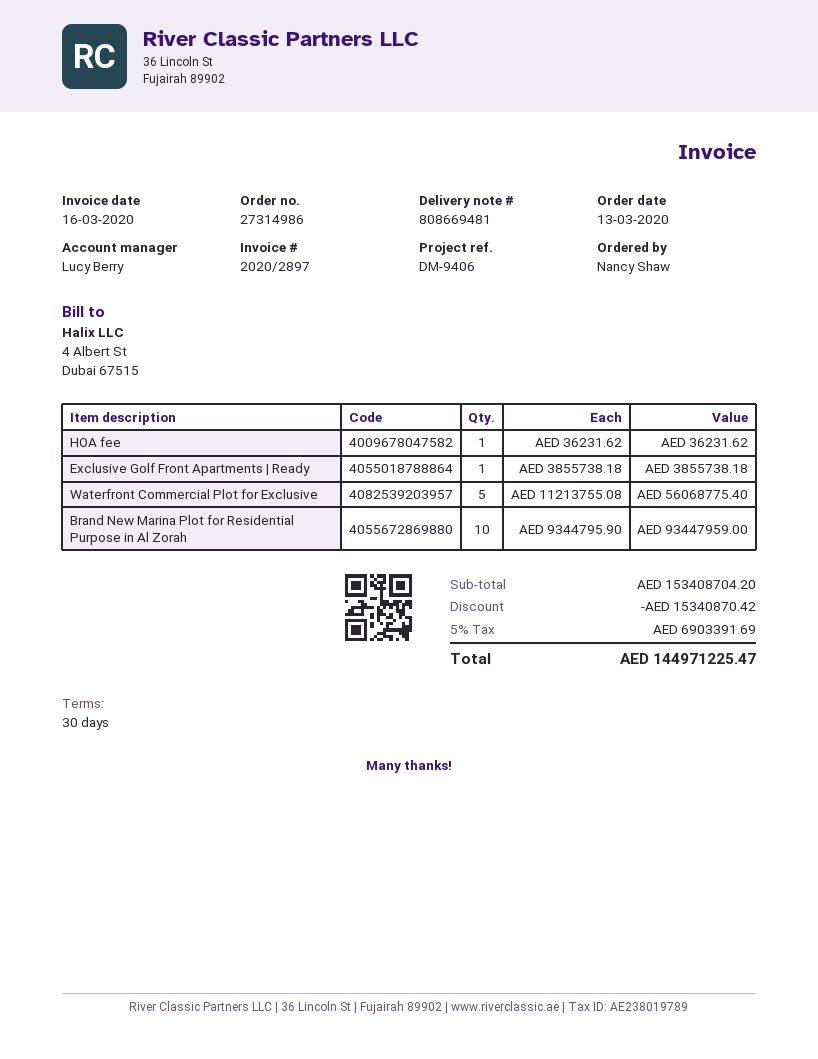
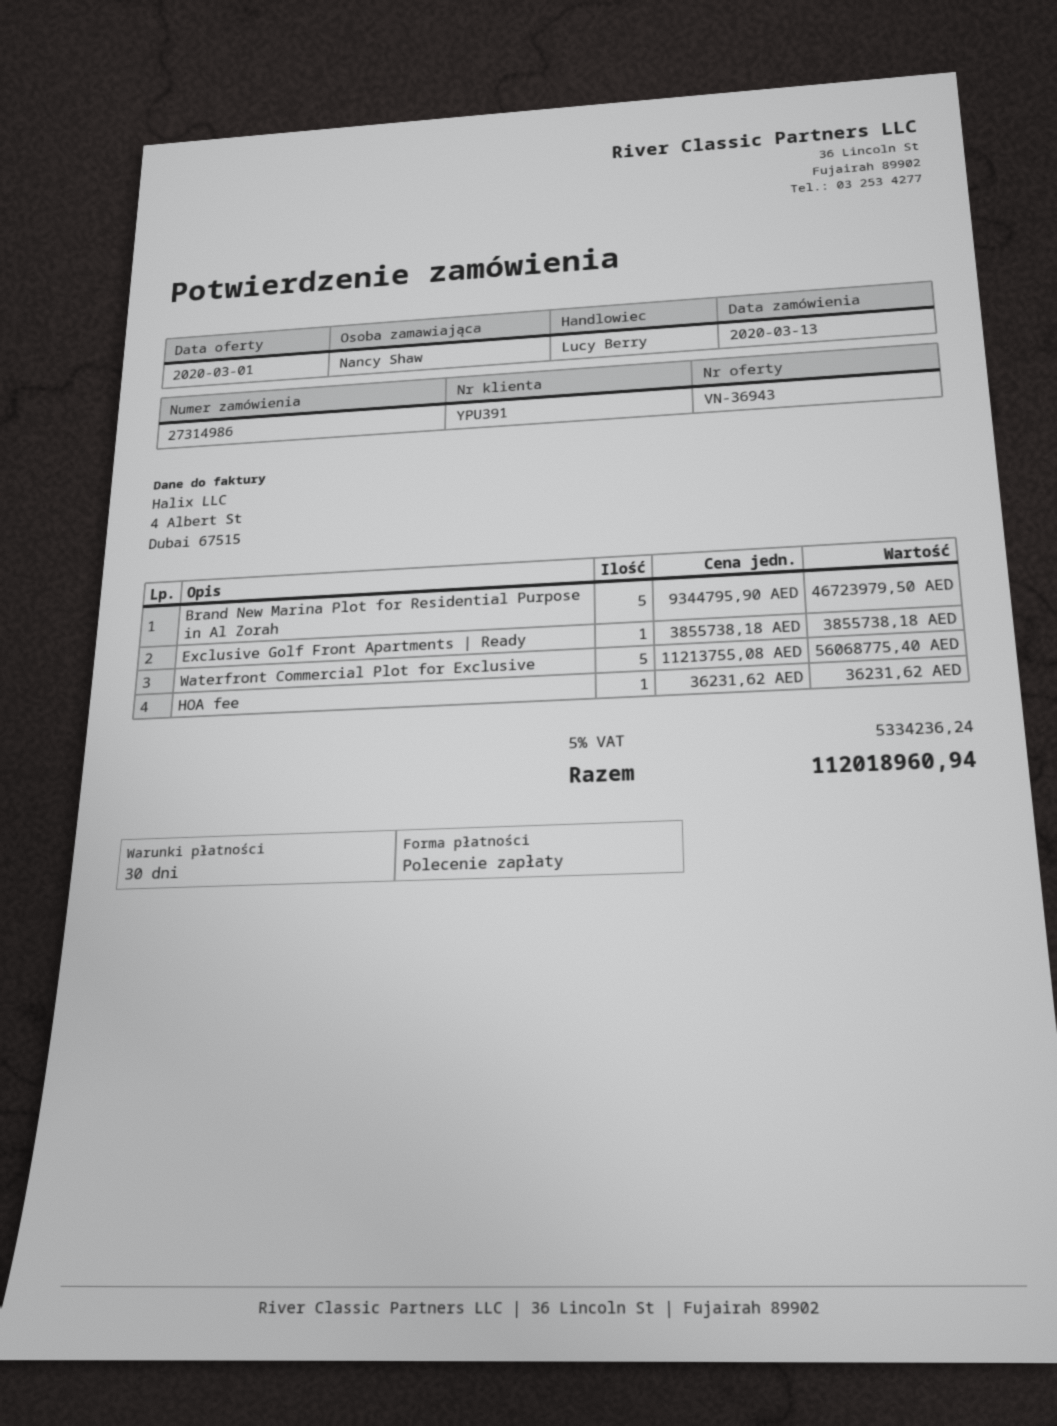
Brand New Marina Plot for Residential Purpose in Al Zorah: 10 x 9344795.90 = 93447959.00 -> 5 x 9344795.90 = 46723979.50
discount: 15340870.42 -> none
tax: 5% = 6903391.69 -> 5% = 5334236.24
total: 144971225.47 -> 112018960.94

